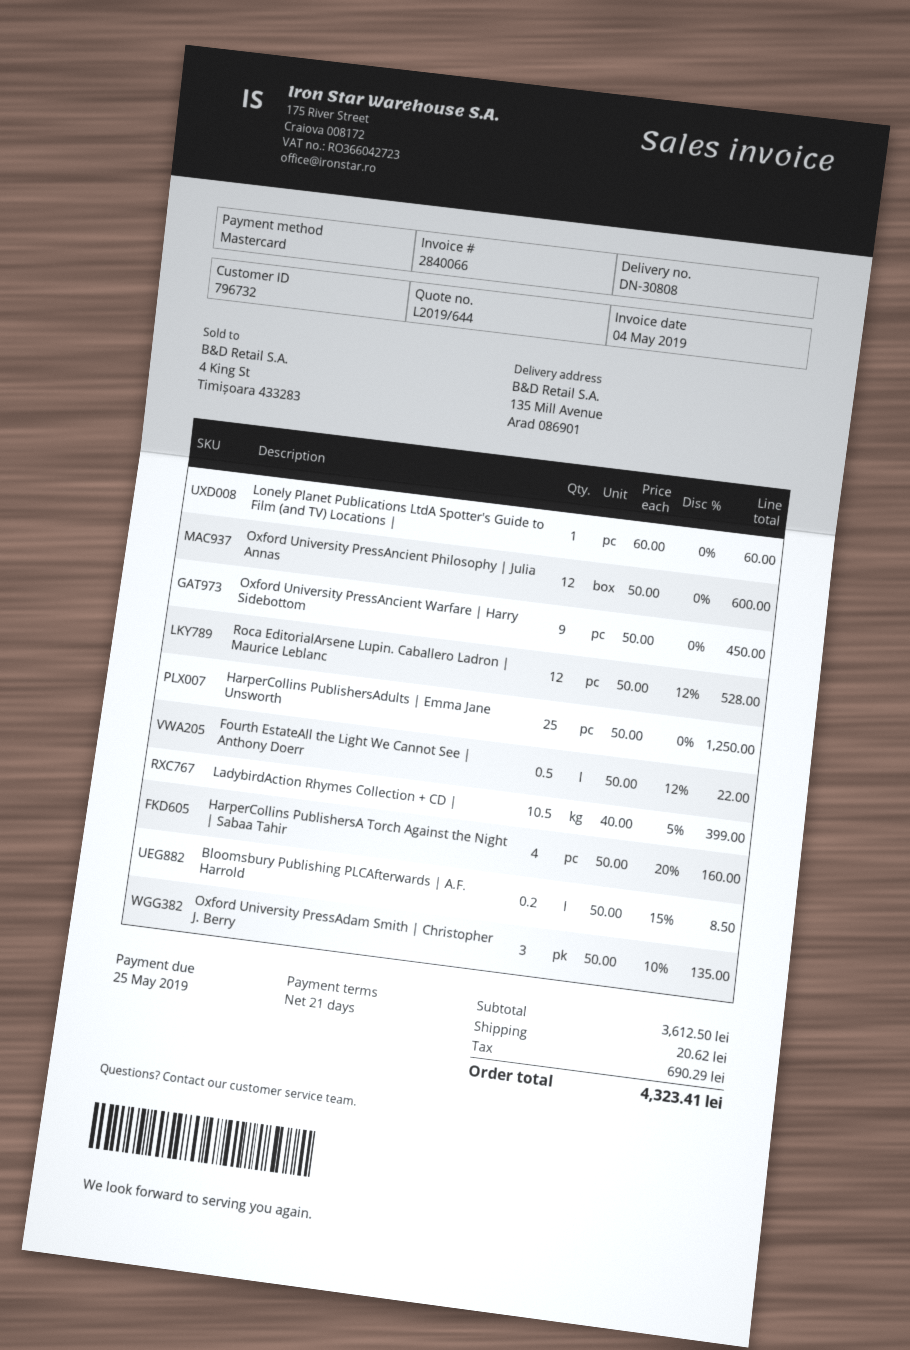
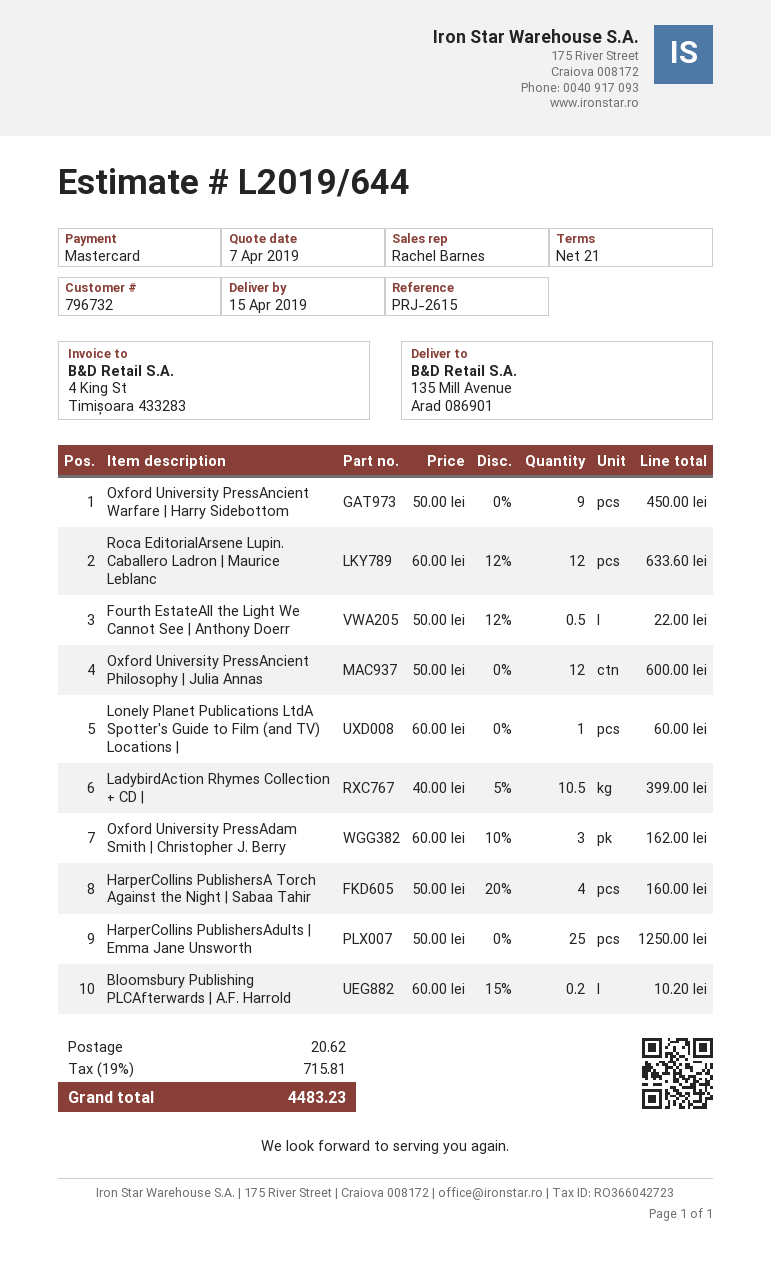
Roca EditorialArsene Lupin. Caballero Ladron | Maurice Leblanc: 12 x 50.00 - 12% = 528.00 -> 12 x 60.00 - 12% = 633.60
Bloomsbury Publishing PLCAfterwards | A.F. Harrold: 0.2 x 50.00 - 15% = 8.50 -> 0.2 x 60.00 - 15% = 10.20
Oxford University PressAdam Smith | Christopher J. Berry: 3 x 50.00 - 10% = 135.00 -> 3 x 60.00 - 10% = 162.00
tax: 690.29 -> 715.81
total: 4323.41 -> 4483.23

